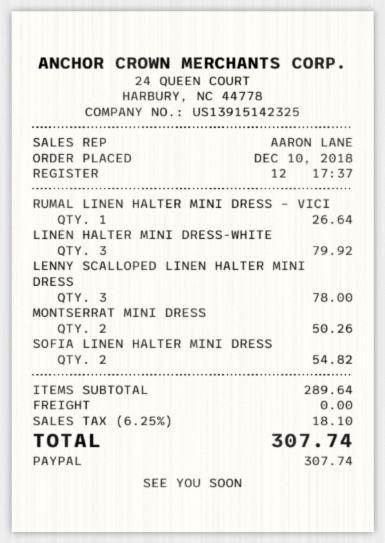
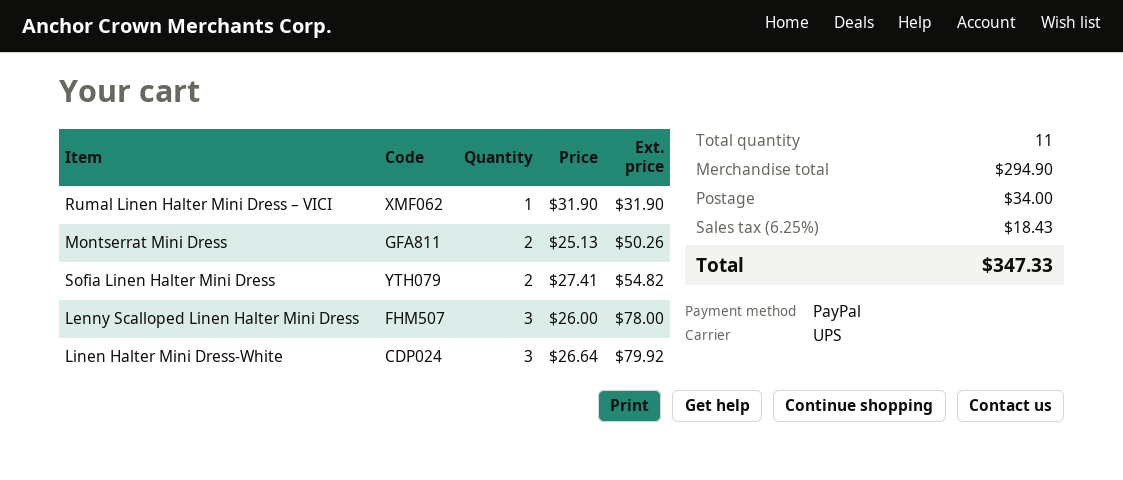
RUMAL LINEN HALTER MINI DRESS – VICI: 1 for 26.64 -> 1 for 31.90
subtotal: 289.64 -> 294.90
shipping: 0.00 -> 34.00
tax: 6.25% = 18.10 -> 6.25% = 18.43
total: 307.74 -> 347.33

